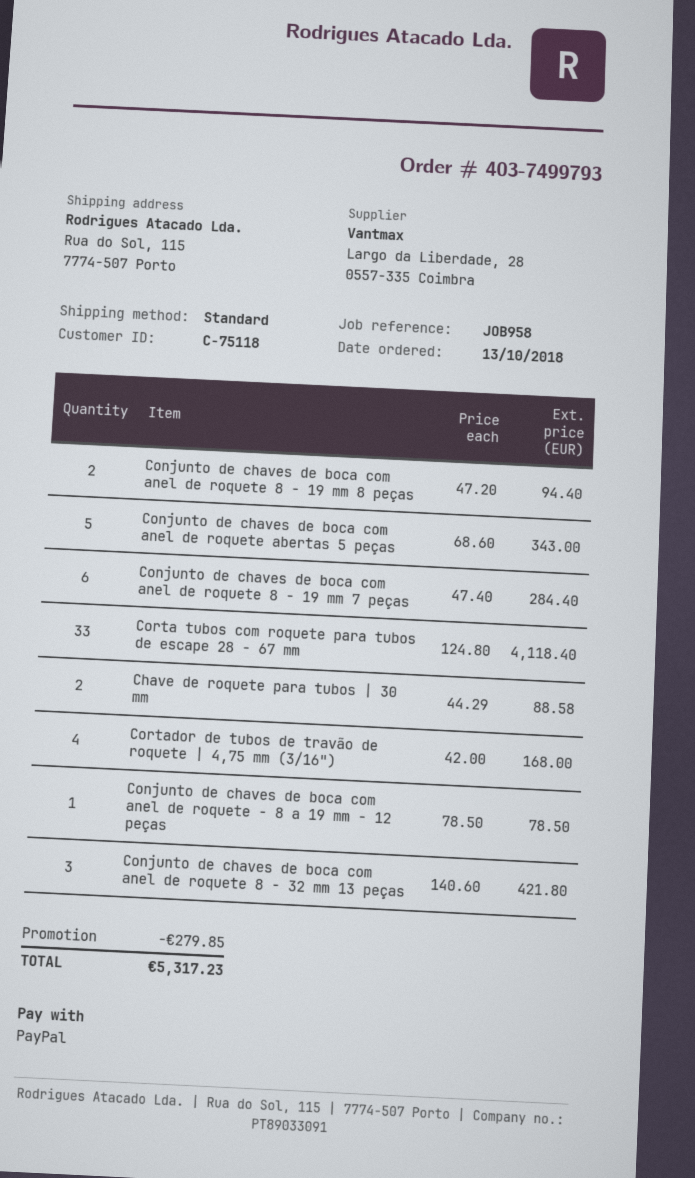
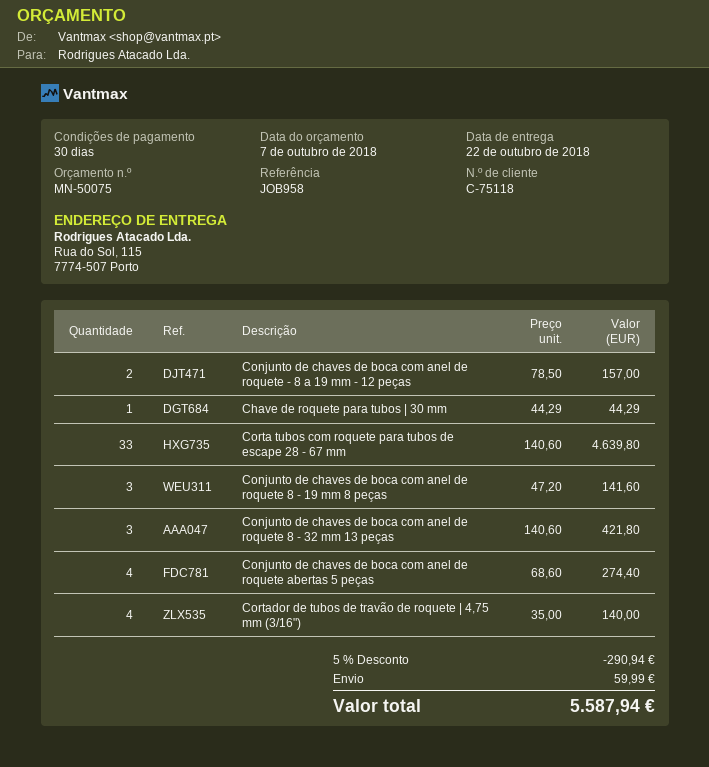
Conjunto de chaves de boca com anel de roquete 8 - 19 mm 8 peças: 2 x 47.20 = 94.40 -> 3 x 47.20 = 141.60
Conjunto de chaves de boca com anel de roquete abertas 5 peças: 5 x 68.60 = 343.00 -> 4 x 68.60 = 274.40
Conjunto de chaves de boca com anel de roquete 8 - 19 mm 7 peças: 6 x 47.40 = 284.40 -> none
Corta tubos com roquete para tubos de escape 28 - 67 mm: 33 x 124.80 = 4118.40 -> 33 x 140.60 = 4639.80
Chave de roquete para tubos | 30 mm: 2 x 44.29 = 88.58 -> 1 x 44.29 = 44.29
Cortador de tubos de travão de roquete | 4,75 mm (3/16"): 4 x 42.00 = 168.00 -> 4 x 35.00 = 140.00
Conjunto de chaves de boca com anel de roquete - 8 a 19 mm - 12 peças: 1 x 78.50 = 78.50 -> 2 x 78.50 = 157.00
discount: 279.85 -> 290.94
shipping: none -> 59.99
total: 5317.23 -> 5587.94

